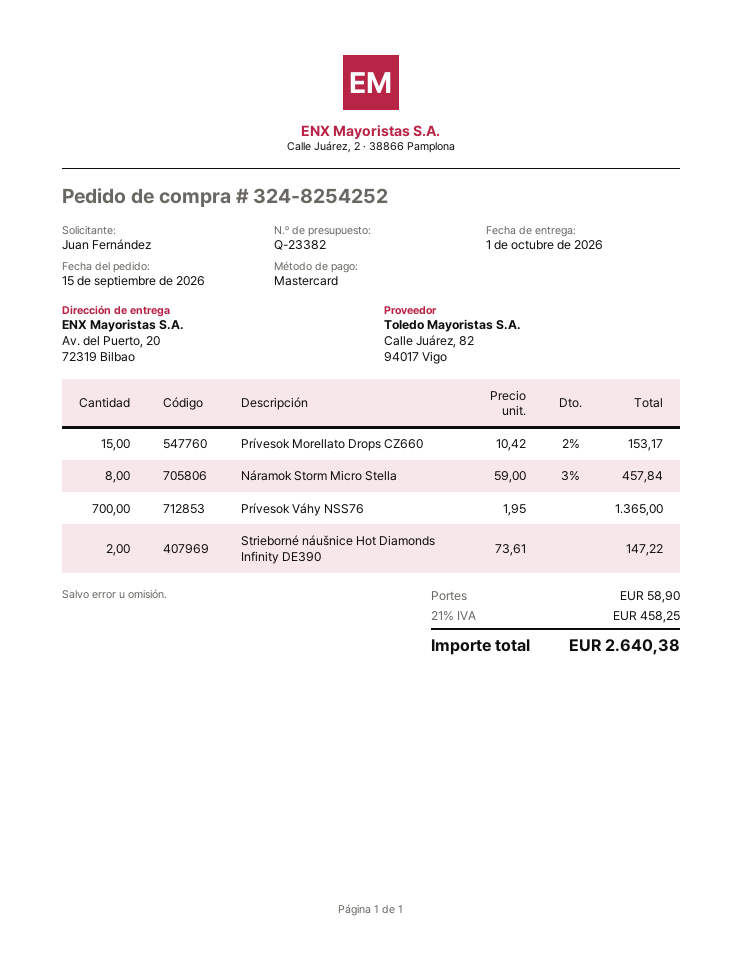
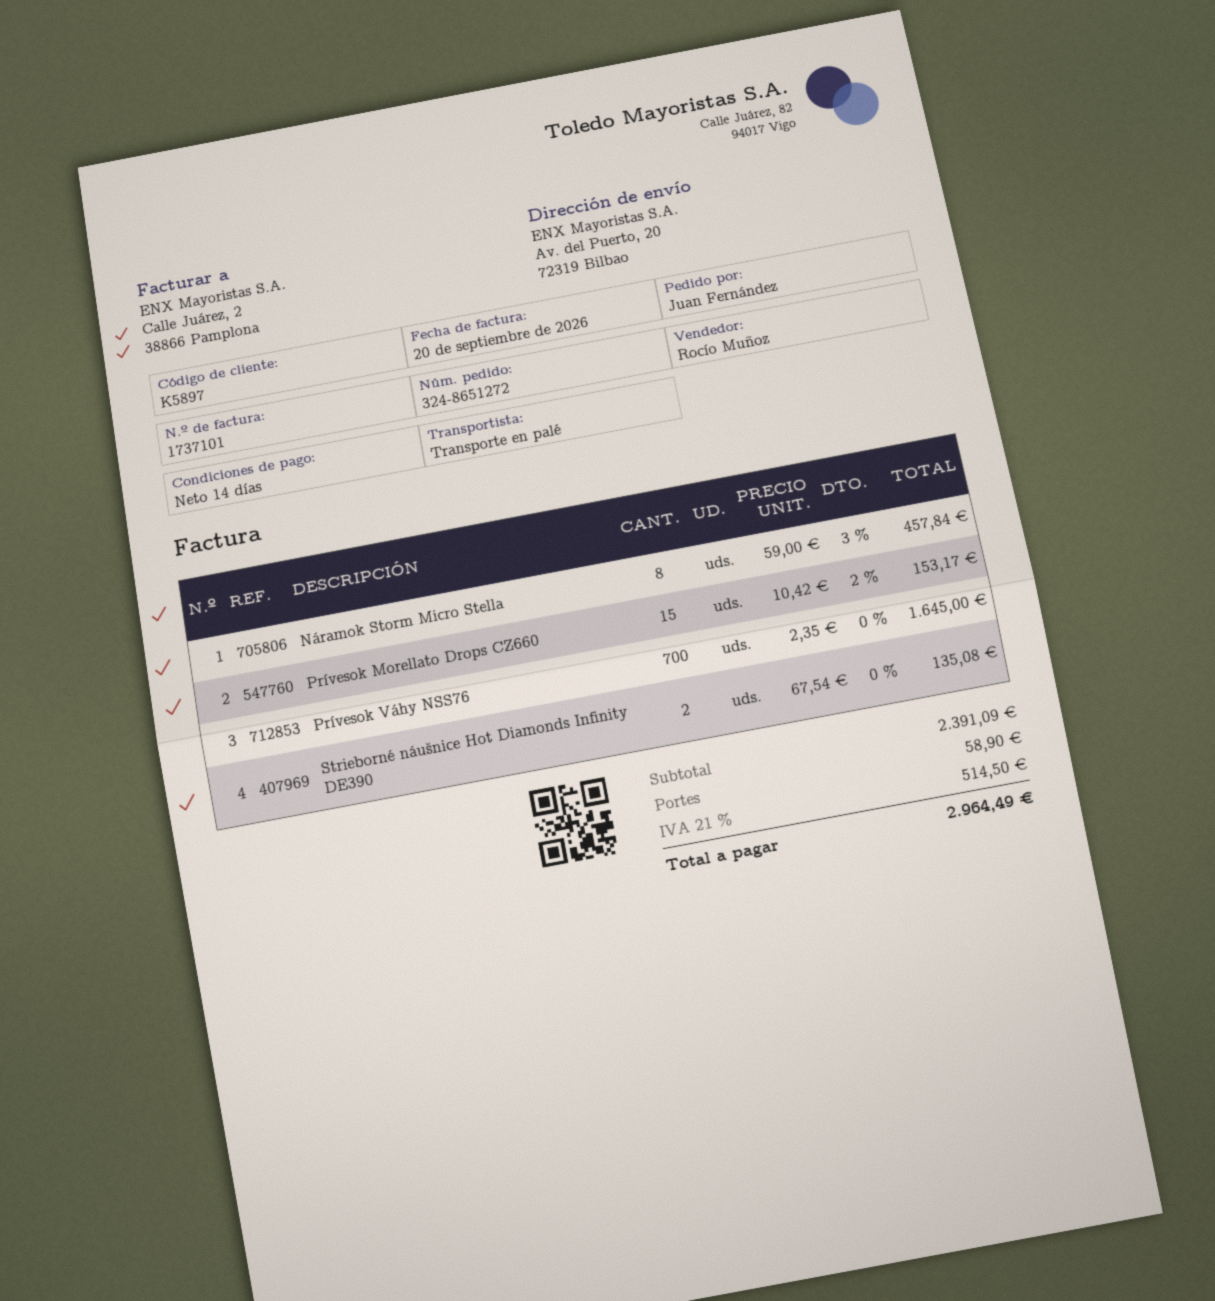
order number: 324-8254252 -> 324-8651272
Prívesok Váhy NSS76: 700 x 1.95 = 1365.00 -> 700 x 2.35 = 1645.00
Strieborné náušnice Hot Diamonds Infinity DE390: 2 x 73.61 = 147.22 -> 2 x 67.54 = 135.08
tax: 21% = 458.25 -> 21% = 514.50
total: 2640.38 -> 2964.49

